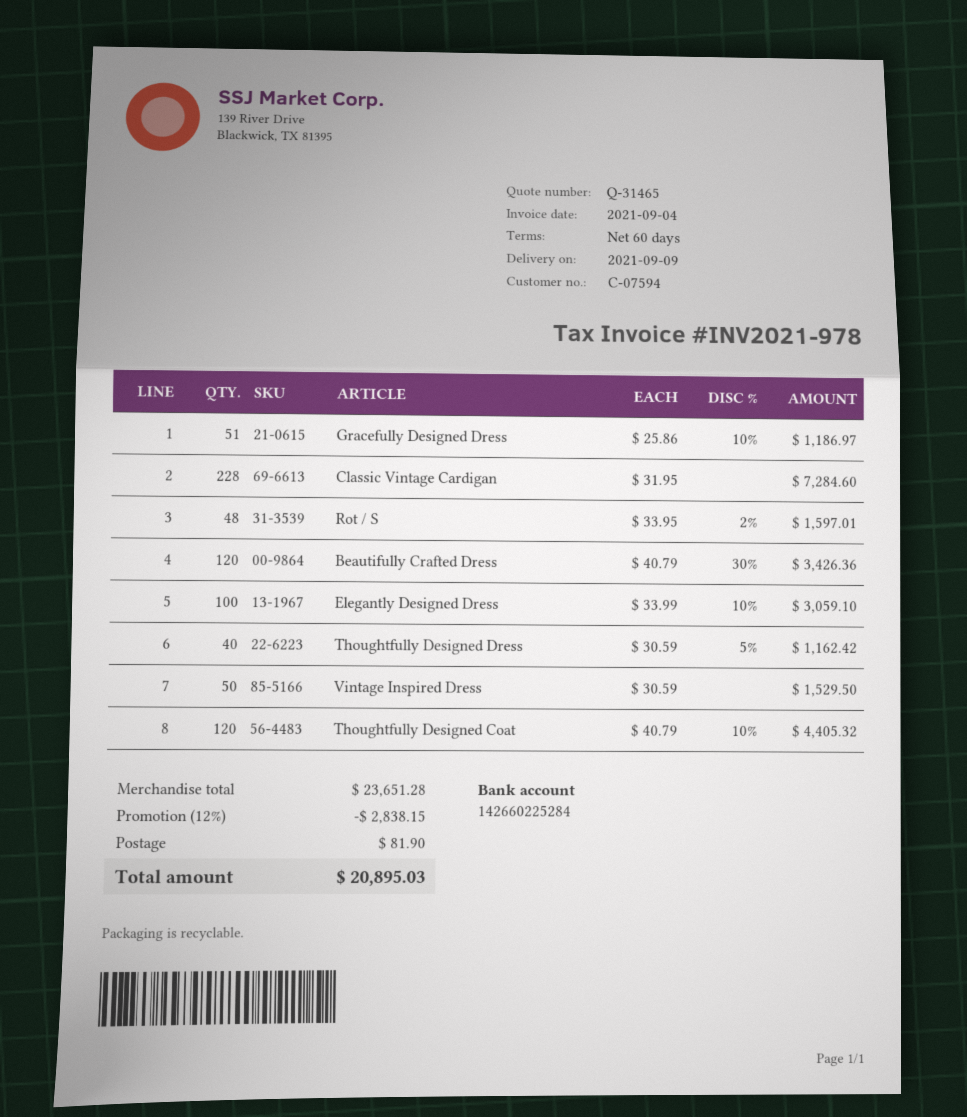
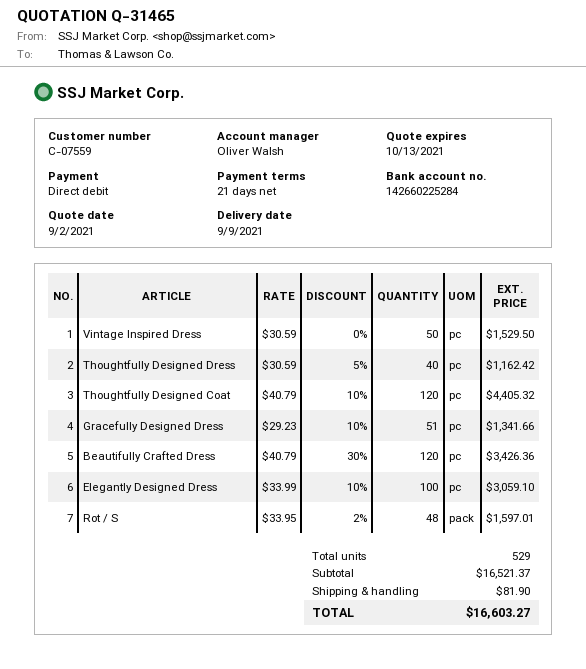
payment terms: 60 days -> 21 days
customer number: C-07594 -> C-07559
Gracefully Designed Dress: 51 x 25.86 - 10% = 1186.97 -> 51 x 29.23 - 10% = 1341.66
Classic Vintage Cardigan: 228 x 31.95 = 7284.60 -> none
subtotal: 23651.28 -> 16521.37
discount: 12% = 2838.15 -> none
total: 20895.03 -> 16603.27

